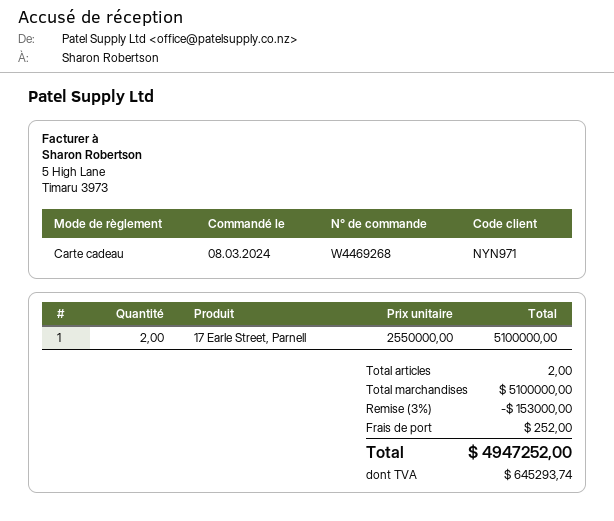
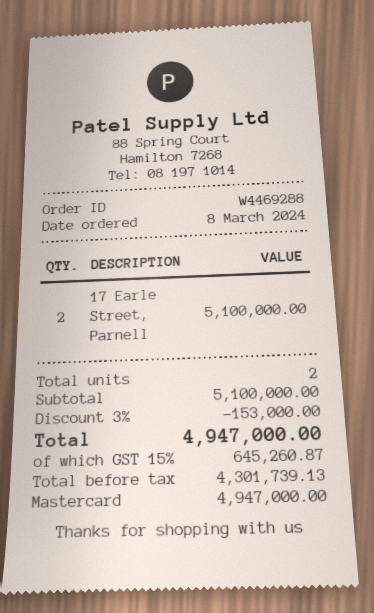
order number: W4469268 -> W4469288
payment method: gift card -> Mastercard
shipping: 252.00 -> none
tax: 645293.74 -> 645260.87
total: 4947252.00 -> 4947000.00

